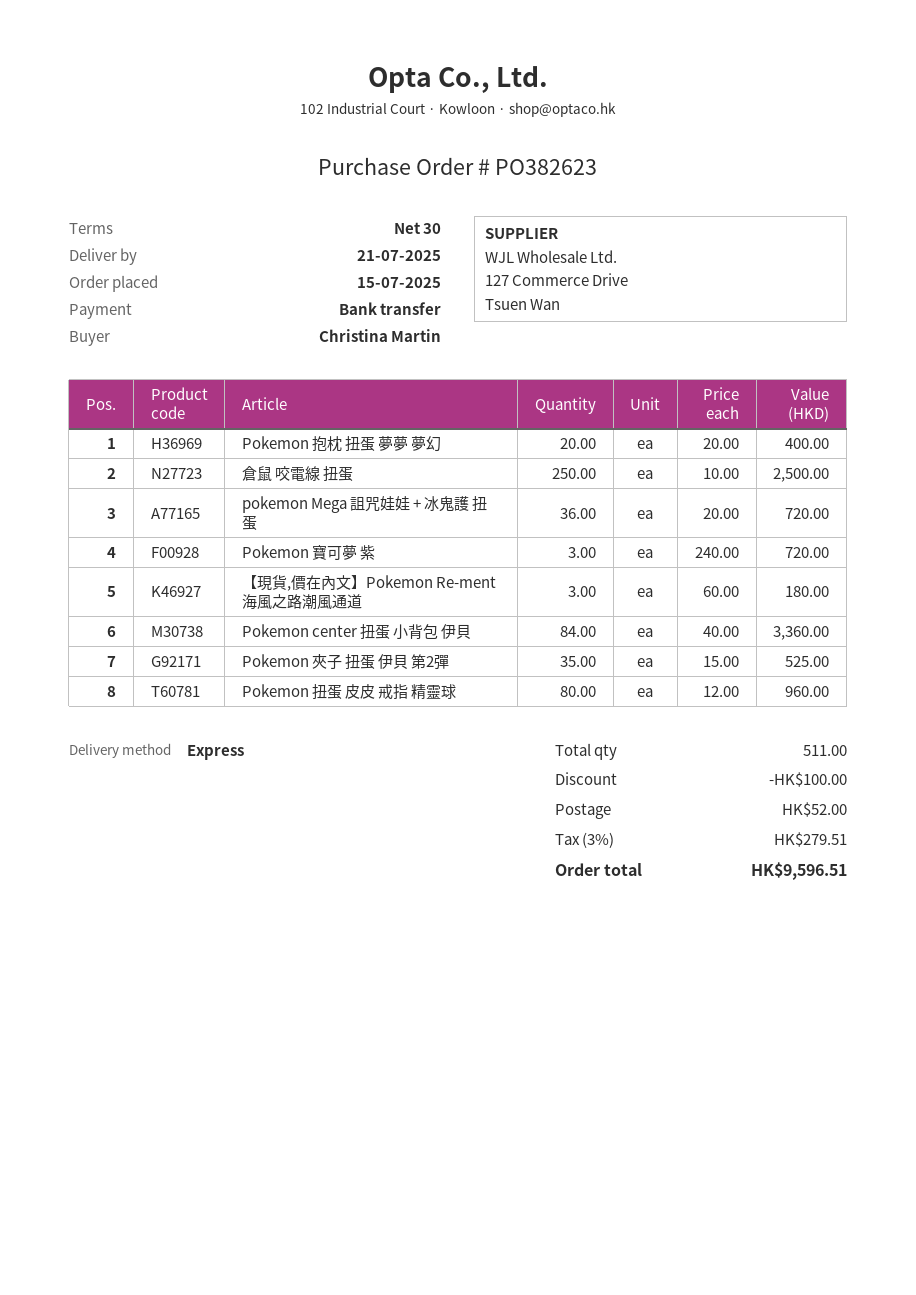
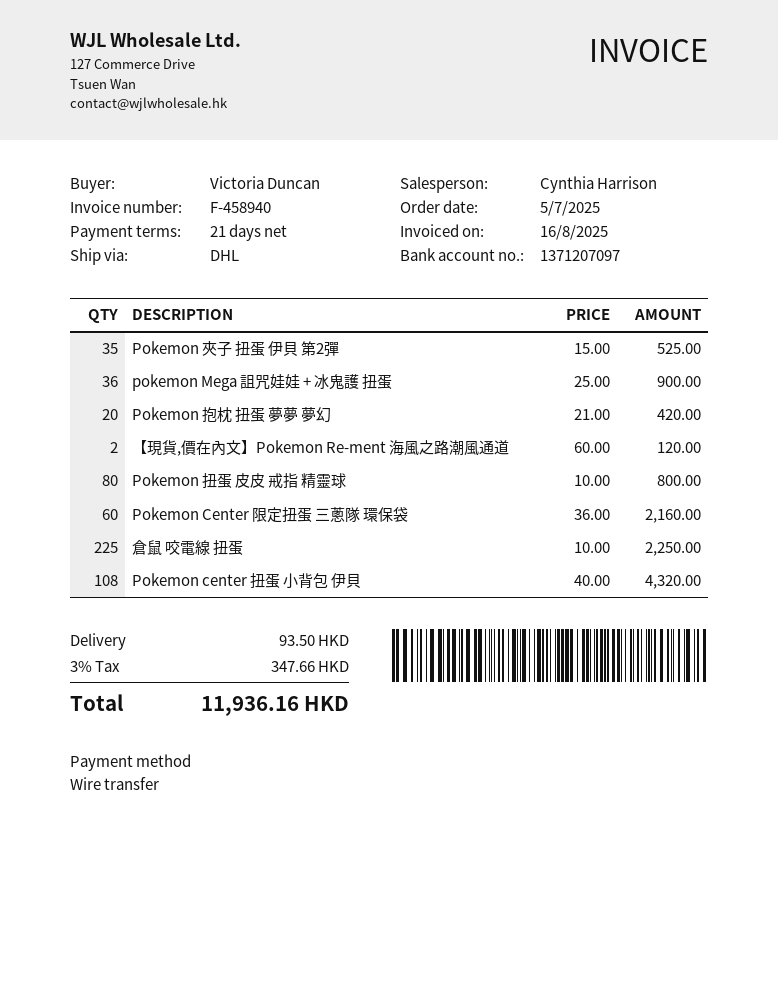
order date: 2025-07-15 -> 2025-07-05
payment terms: 30 days -> 21 days
ordered by: Christina Martin -> Victoria Duncan
shipping method: express -> DHL
Pokemon 抱枕 扭蛋 夢夢 夢幻: 20 x 20.00 = 400.00 -> 20 x 21.00 = 420.00
倉鼠 咬電線 扭蛋: 250 x 10.00 = 2500.00 -> 225 x 10.00 = 2250.00
pokemon Mega 詛咒娃娃 + 冰鬼護 扭蛋: 36 x 20.00 = 720.00 -> 36 x 25.00 = 900.00
Pokemon 寶可夢 紫: 3 x 240.00 = 720.00 -> none
【現貨,價在內文】Pokemon Re-ment 海風之路潮風通道: 3 x 60.00 = 180.00 -> 2 x 60.00 = 120.00
Pokemon center 扭蛋 小背包 伊貝: 84 x 40.00 = 3360.00 -> 108 x 40.00 = 4320.00
Pokemon 扭蛋 皮皮 戒指 精靈球: 80 x 12.00 = 960.00 -> 80 x 10.00 = 800.00
Pokemon Center 限定扭蛋 三蔥隊 環保袋: none -> 60 x 36.00 = 2160.00
discount: 100.00 -> none
shipping: 52.00 -> 93.50
tax: 3% = 279.51 -> 3% = 347.66
total: 9596.51 -> 11936.16

